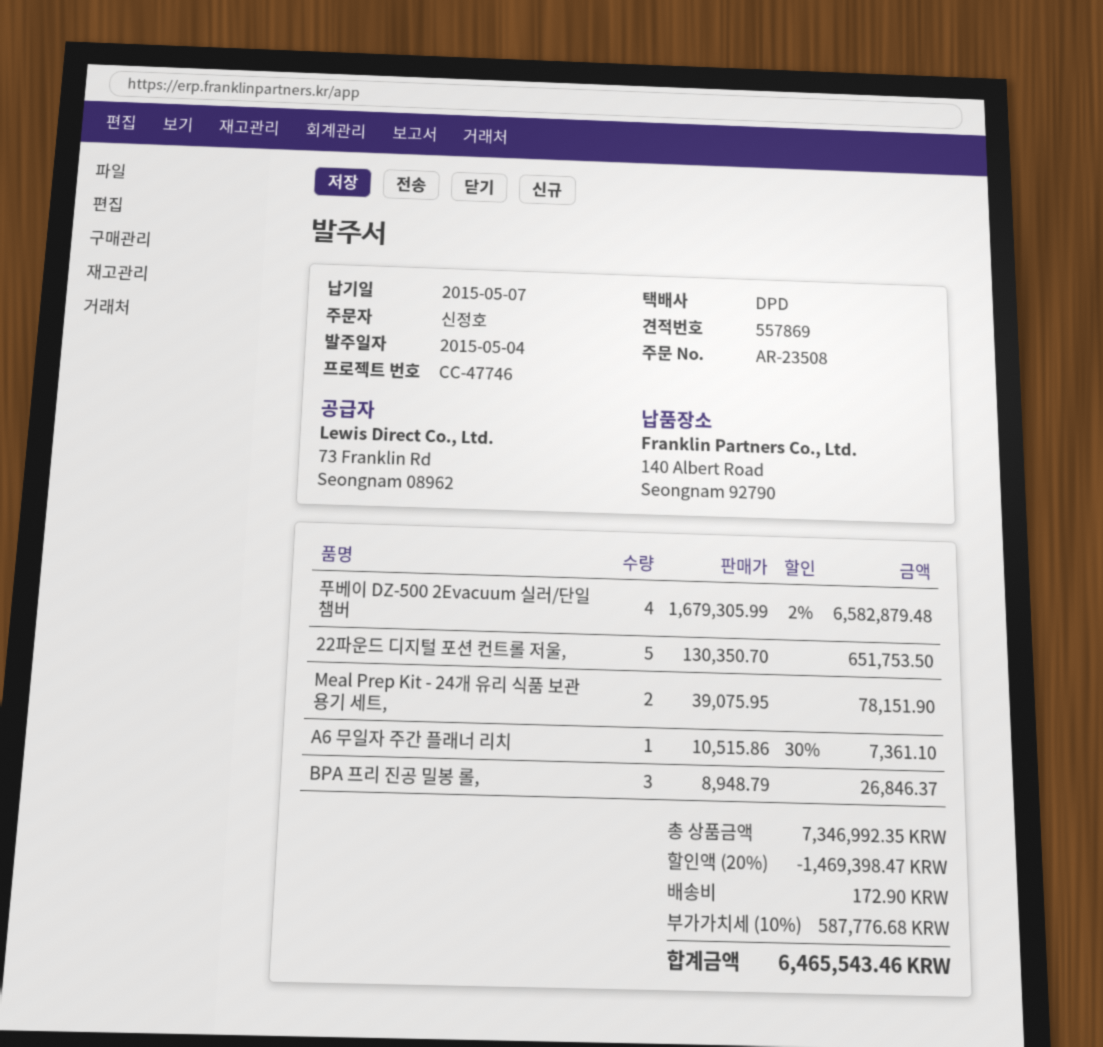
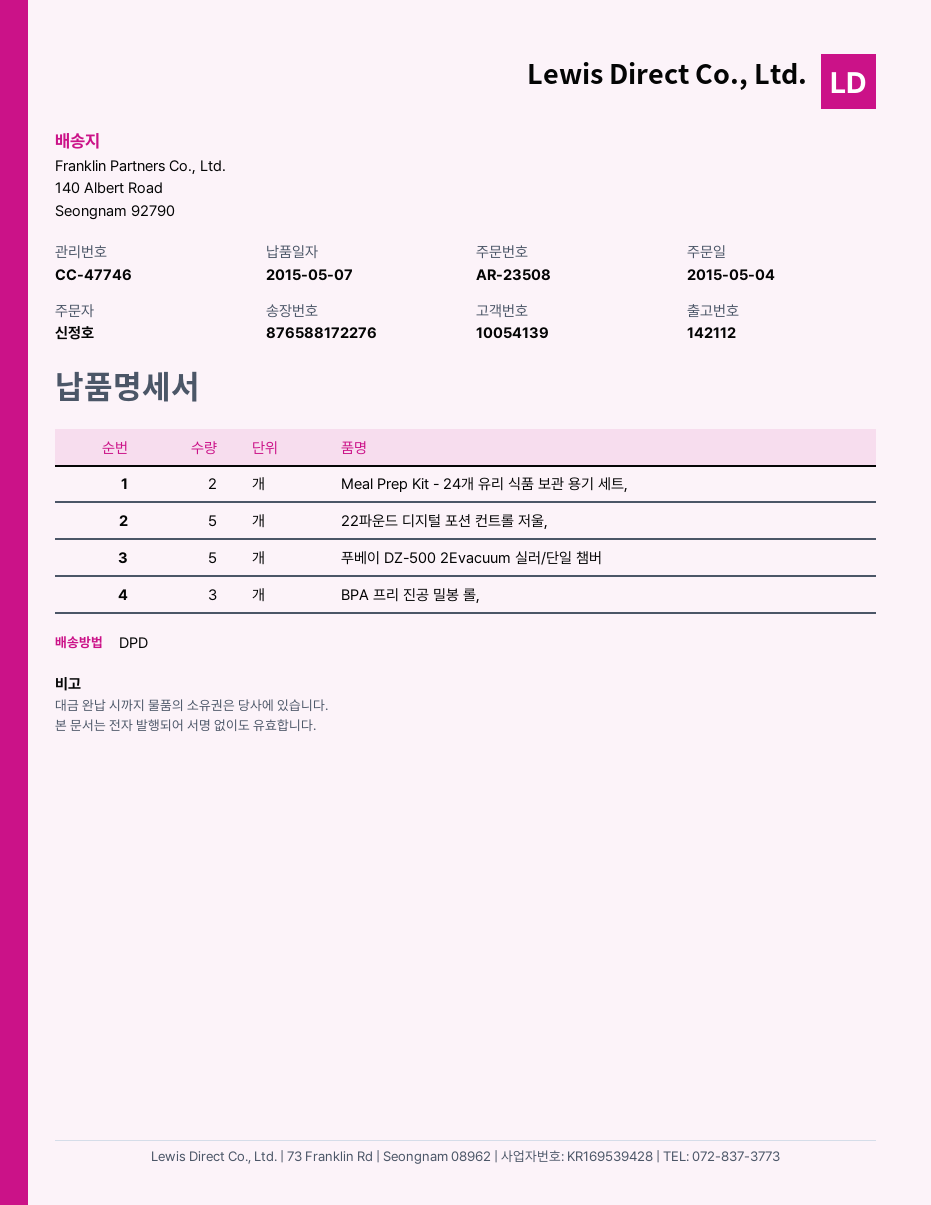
푸베이 DZ-500 2Evacuum 실러/단일 챔버: 4 -> 5
A6 무일자 주간 플래너 리치: 1 -> none

